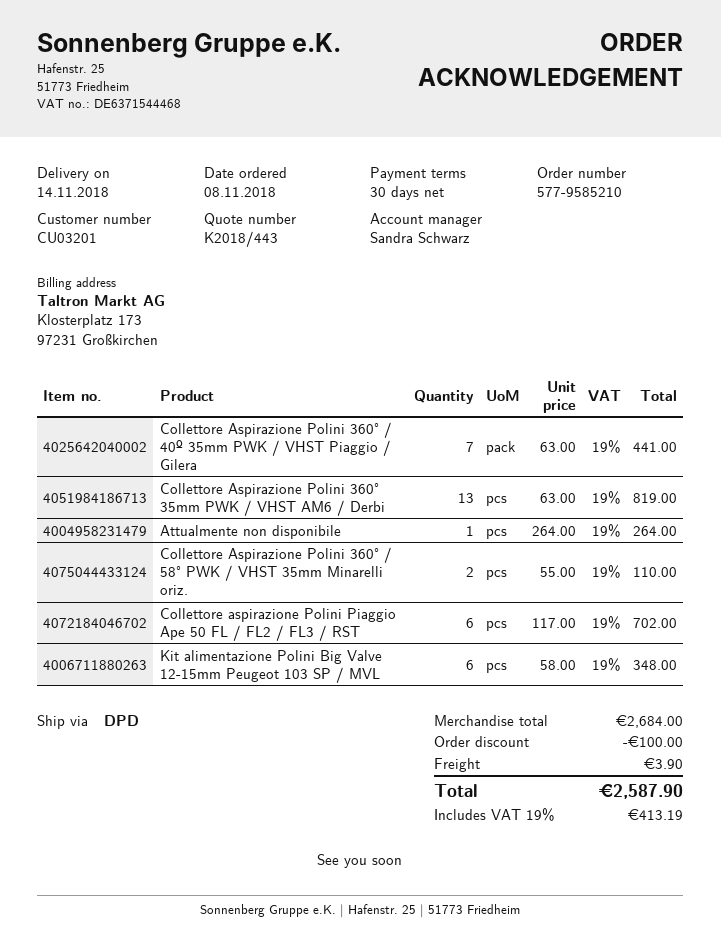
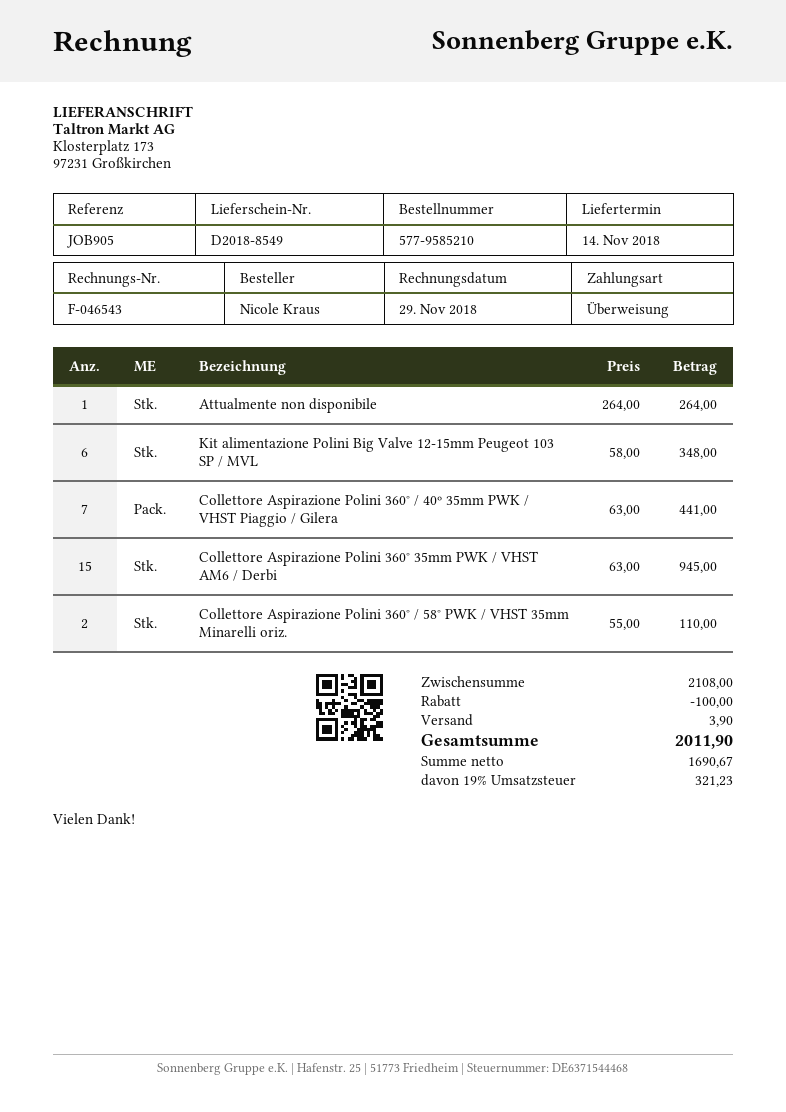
Collettore Aspirazione Polini 360° 35mm PWK / VHST AM6 / Derbi: 13 x 63.00 = 819.00 -> 15 x 63.00 = 945.00
Collettore aspirazione Polini Piaggio Ape 50 FL / FL2 / FL3 / RST: 6 x 117.00 = 702.00 -> none
subtotal: 2684.00 -> 2108.00
tax: 19% = 413.19 -> 19% = 321.23
total: 2587.90 -> 2011.90

